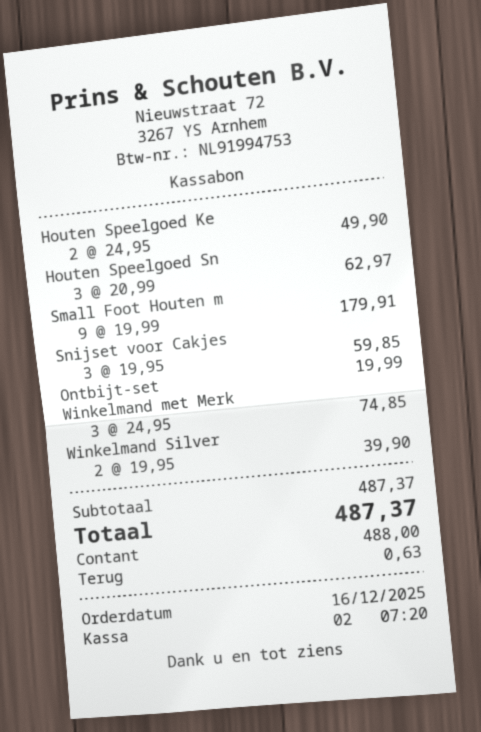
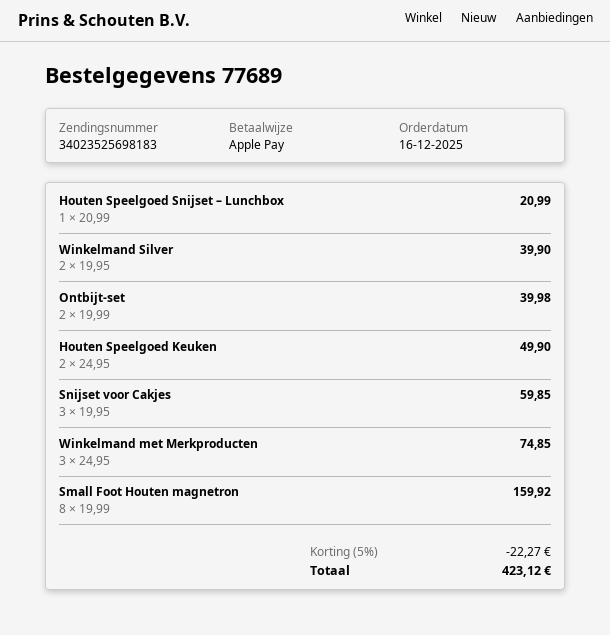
payment method: cash -> Apple Pay
Houten Speelgoed Sn: 3 x 20.99 = 62.97 -> 1 x 20.99 = 20.99
Small Foot Houten m: 9 x 19.99 = 179.91 -> 8 x 19.99 = 159.92
Ontbijt-set: 1 x 19.99 = 19.99 -> 2 x 19.99 = 39.98
discount: none -> 5% = 22.27
total: 487.37 -> 423.12

